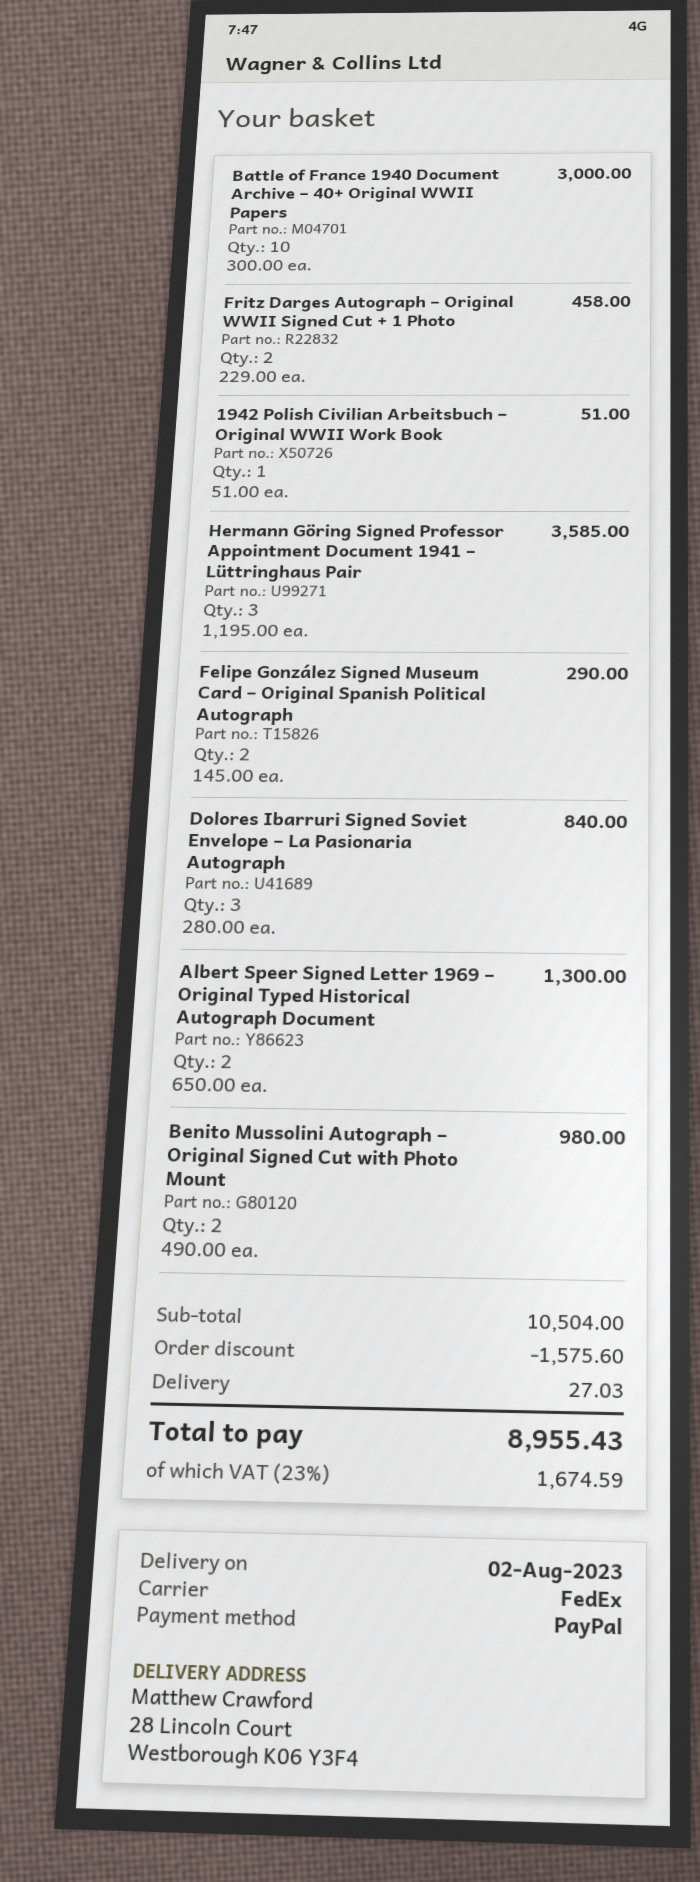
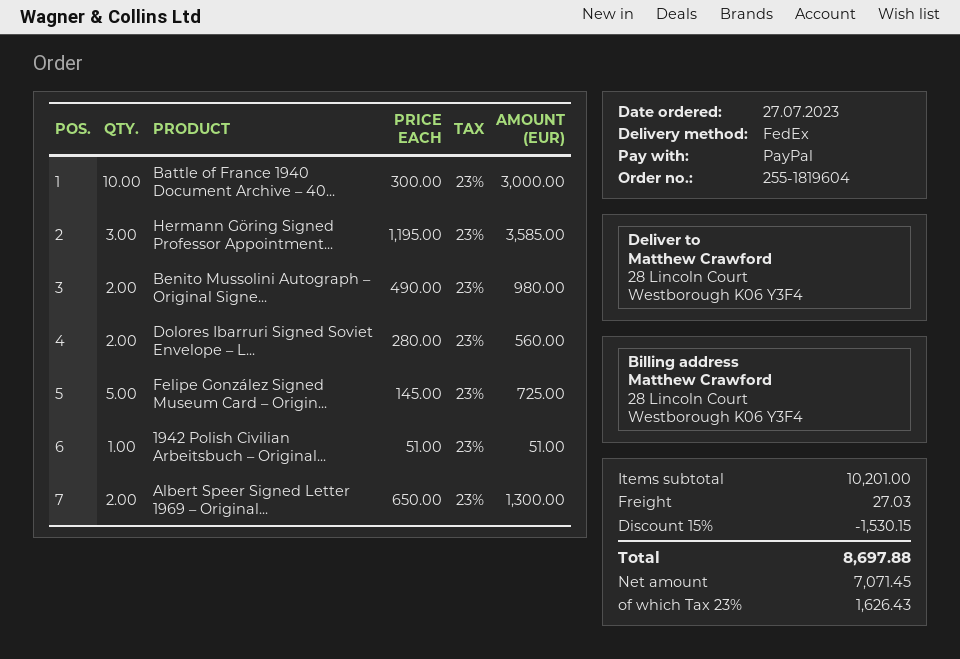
Fritz Darges Autograph – Original WWII Signed Cut + 1 Photo: 2 x 229.00 = 458.00 -> none
Felipe González Signed Museum Card – Original Spanish Political Autograph: 2 x 145.00 = 290.00 -> 5 x 145.00 = 725.00
Dolores Ibarruri Signed Soviet Envelope – La Pasionaria Autograph: 3 x 280.00 = 840.00 -> 2 x 280.00 = 560.00
subtotal: 10504.00 -> 10201.00
discount: 1575.60 -> 1530.15
tax: 23% = 1674.59 -> 23% = 1626.43
total: 8955.43 -> 8697.88

